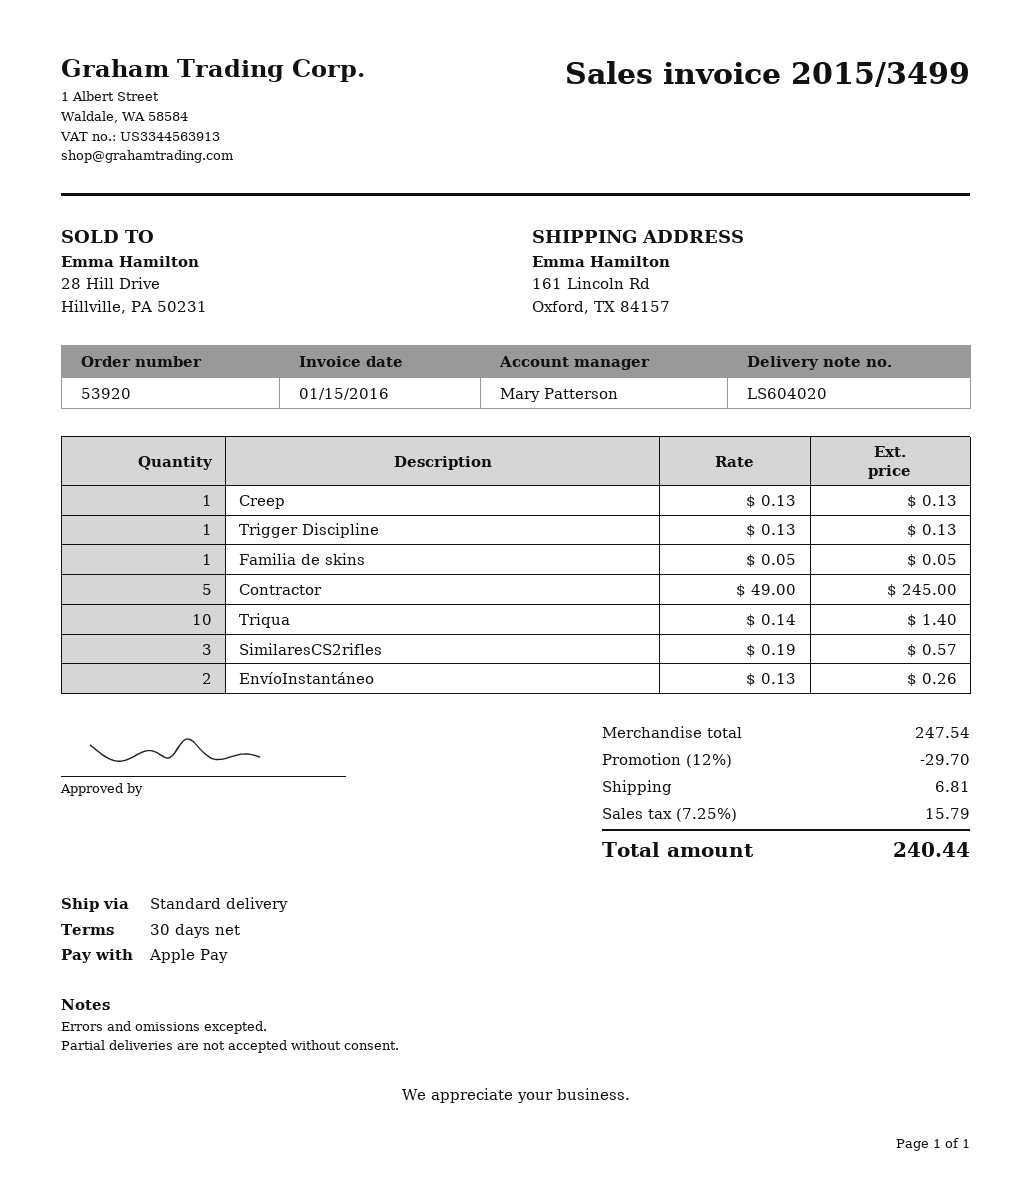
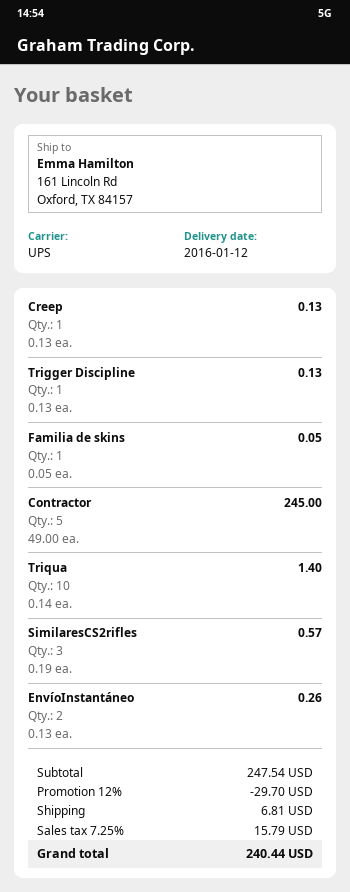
shipping method: standard -> UPS

